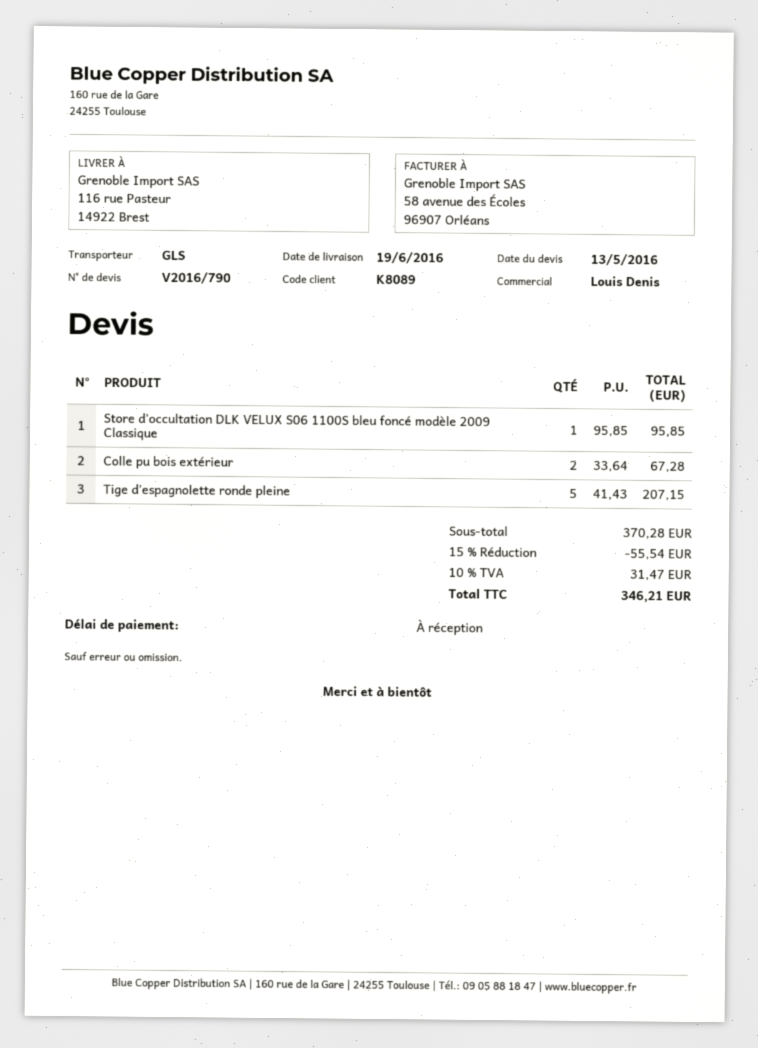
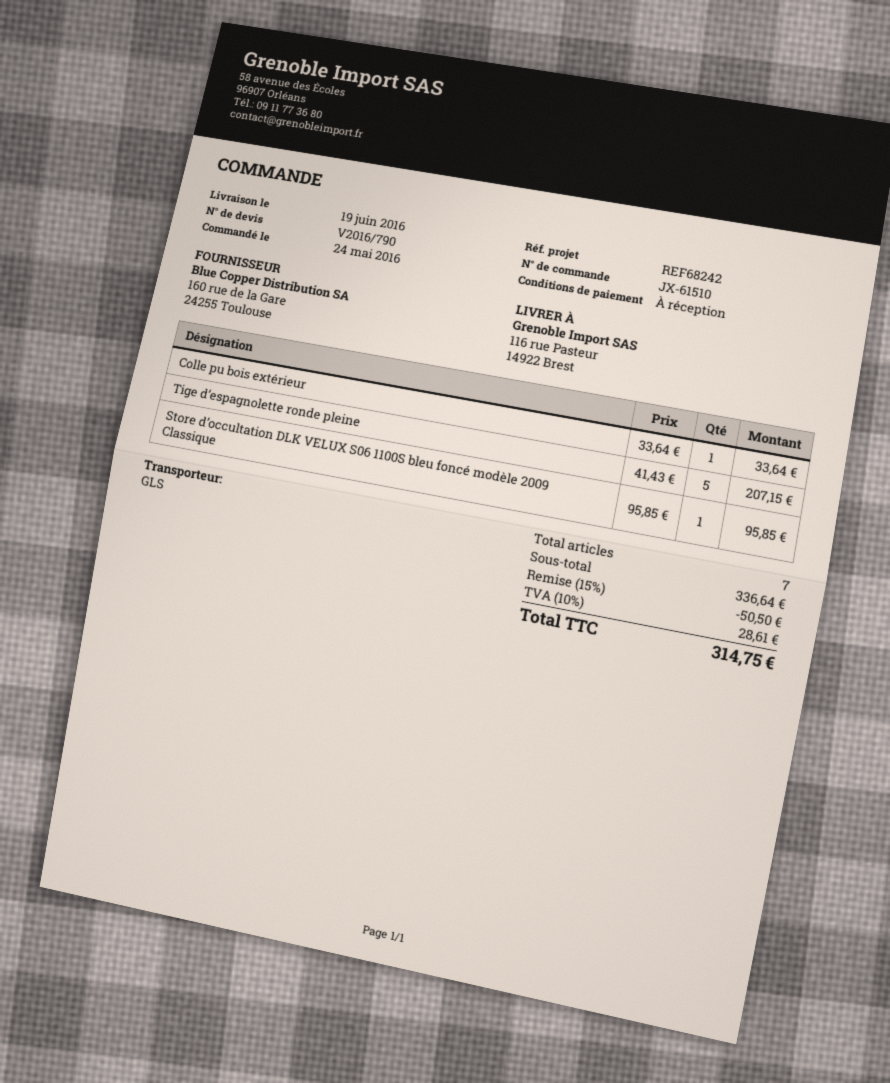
Colle pu bois extérieur: 2 x 33.64 = 67.28 -> 1 x 33.64 = 33.64
subtotal: 370.28 -> 336.64
discount: 15% = 55.54 -> 15% = 50.50
tax: 10% = 31.47 -> 10% = 28.61
total: 346.21 -> 314.75

